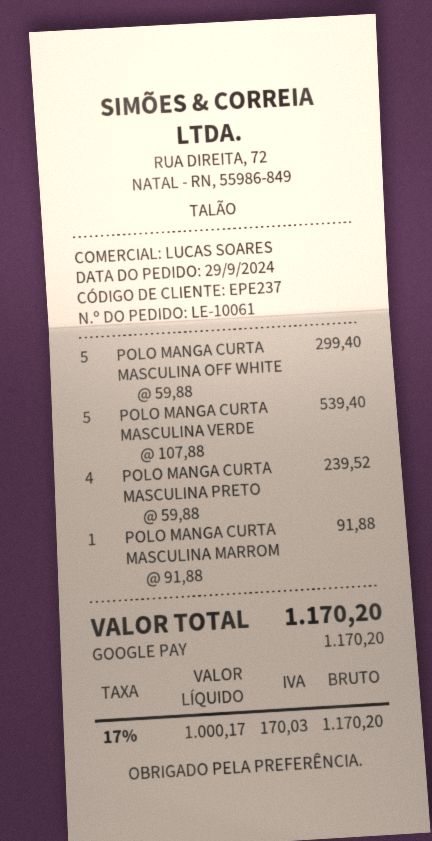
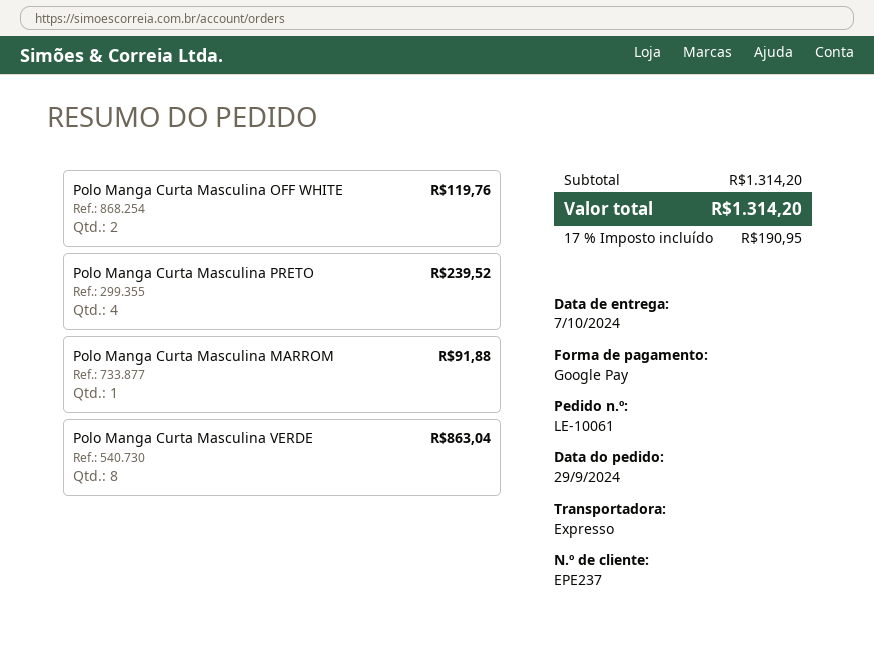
POLO MANGA CURTA MASCULINA OFF WHITE: 5 for 299.40 -> 2 for 119.76
POLO MANGA CURTA MASCULINA VERDE: 5 for 539.40 -> 8 for 863.04
tax: 17% = 170.03 -> 17% = 190.95
total: 1170.20 -> 1314.20

